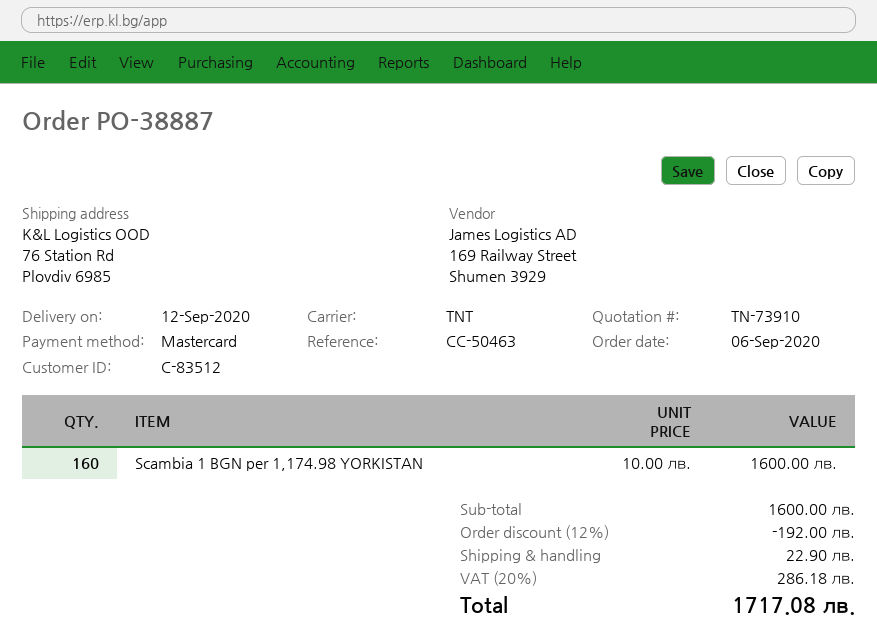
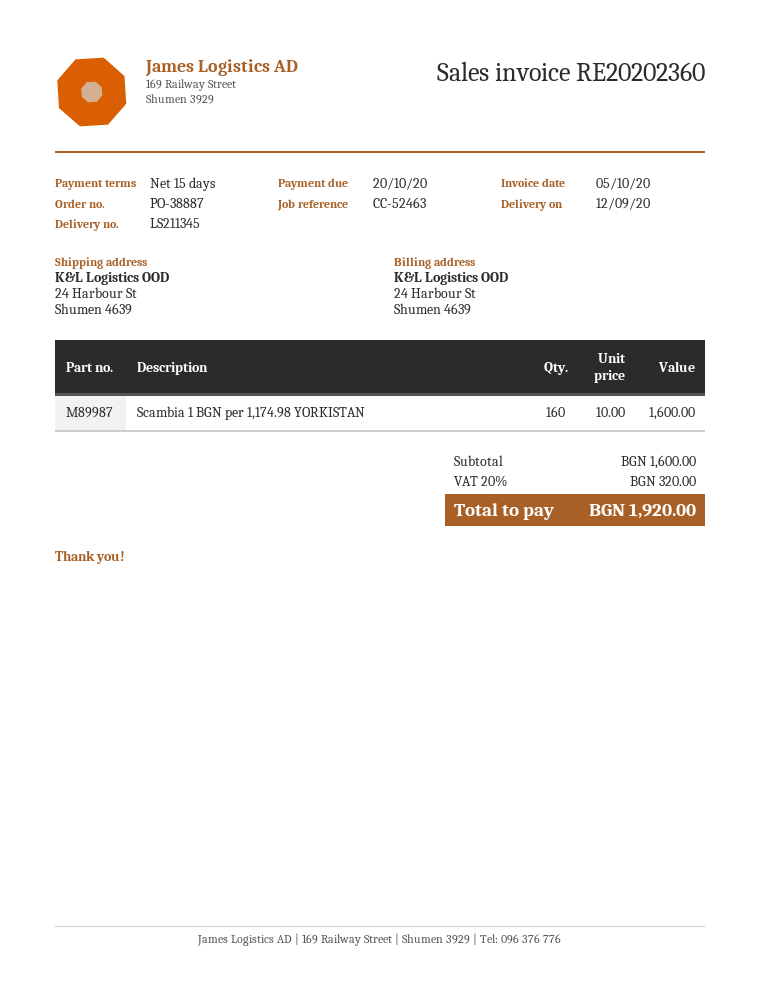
reference: CC-50463 -> CC-52463
ship to: 76 Station Rd, Plovdiv 6985 -> 24 Harbour St, Shumen 4639
discount: 12% = 192.00 -> none
shipping: 22.90 -> none
tax: 20% = 286.18 -> 20% = 320.00
total: 1717.08 -> 1920.00

